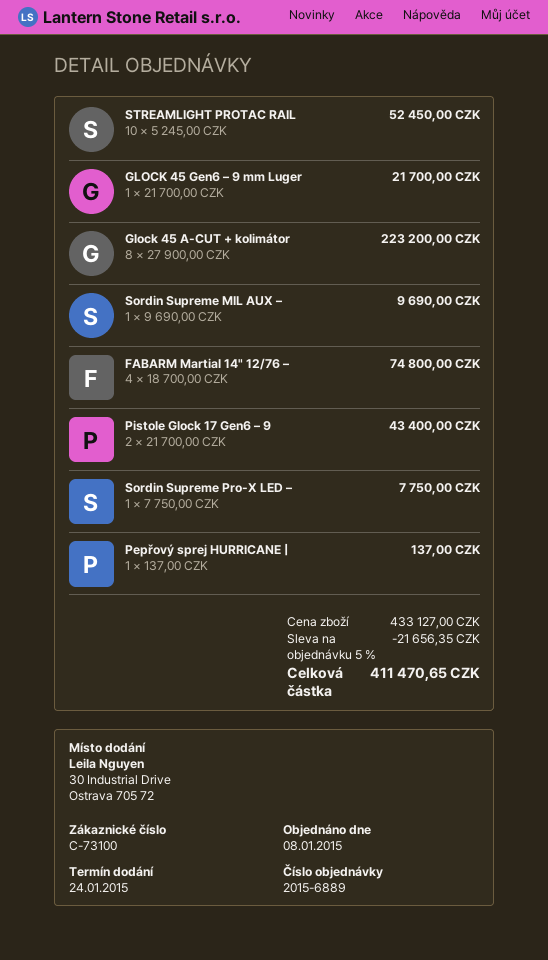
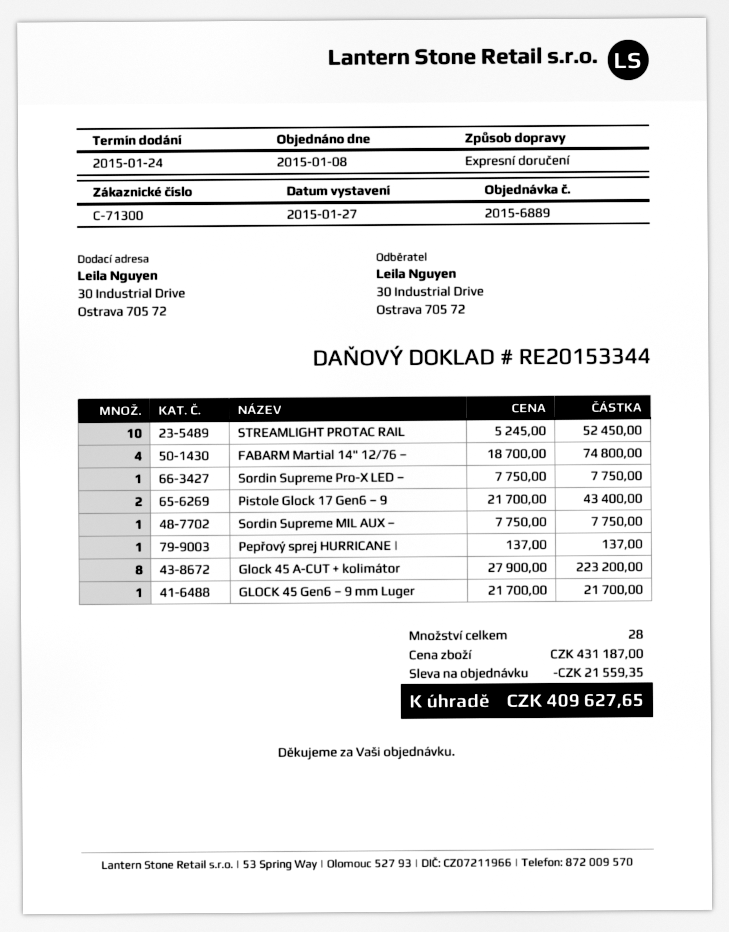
customer number: C-73100 -> C-71300
Sordin Supreme MIL AUX –: 1 x 9690.00 = 9690.00 -> 1 x 7750.00 = 7750.00
subtotal: 433127.00 -> 431187.00
discount: 21656.35 -> 21559.35
total: 411470.65 -> 409627.65

